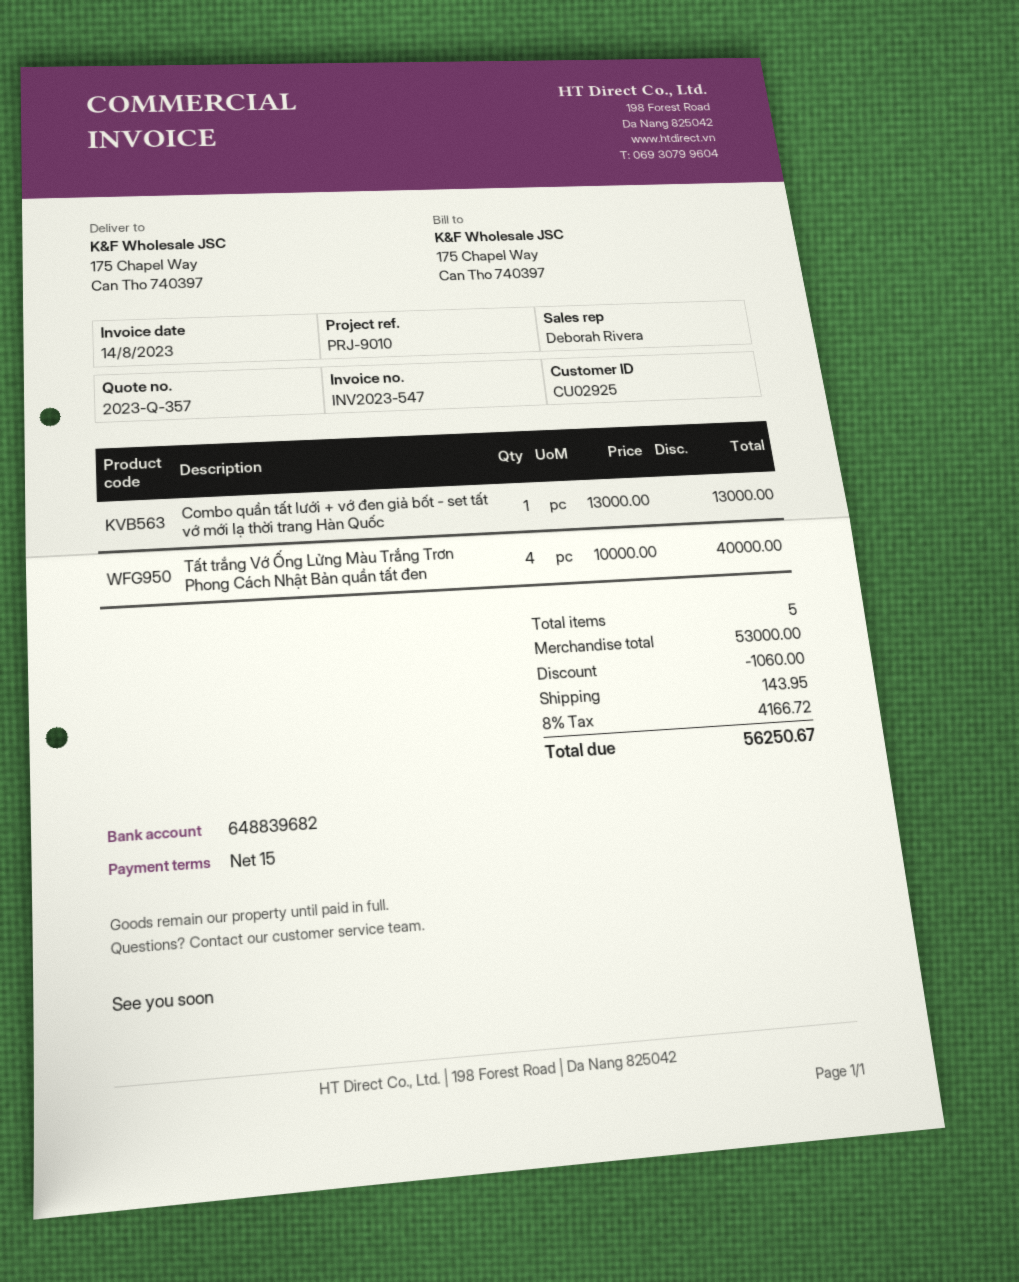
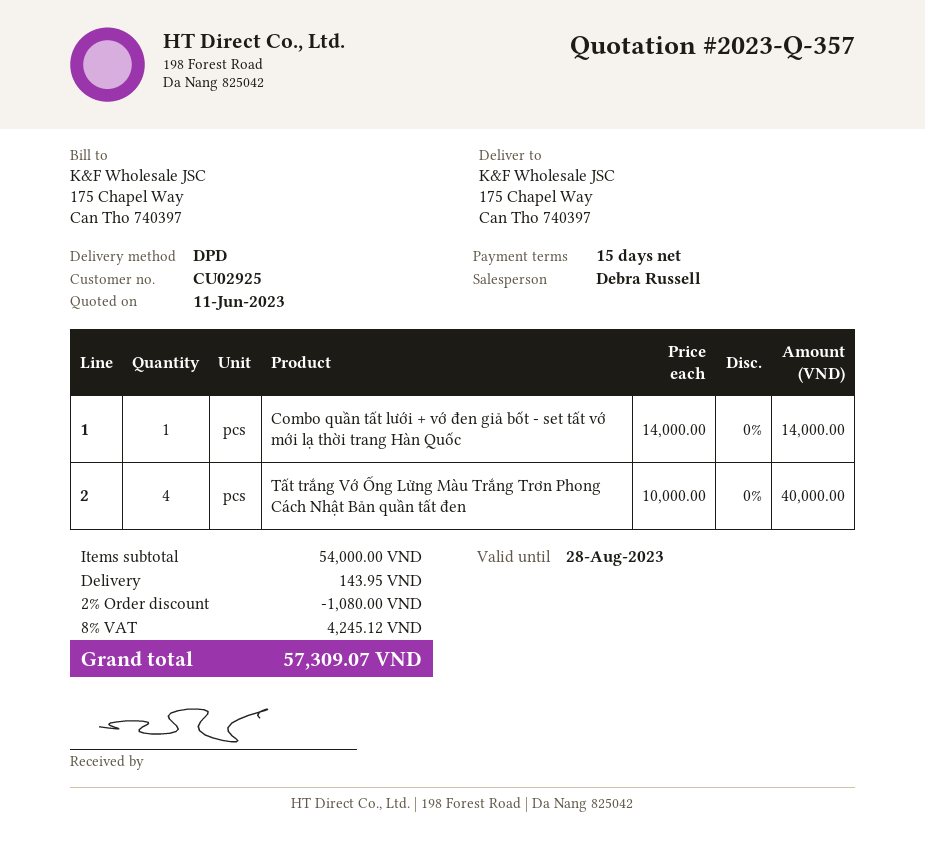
sales rep: Deborah Rivera -> Debra Russell
Combo quần tất lưới + vớ đen giả bốt - set tất vớ mới lạ thời trang Hàn Quốc: 1 x 13000.00 = 13000.00 -> 1 x 14000.00 = 14000.00
subtotal: 53000.00 -> 54000.00
discount: 1060.00 -> 1080.00
tax: 8% = 4166.72 -> 8% = 4245.12
total: 56250.67 -> 57309.07

